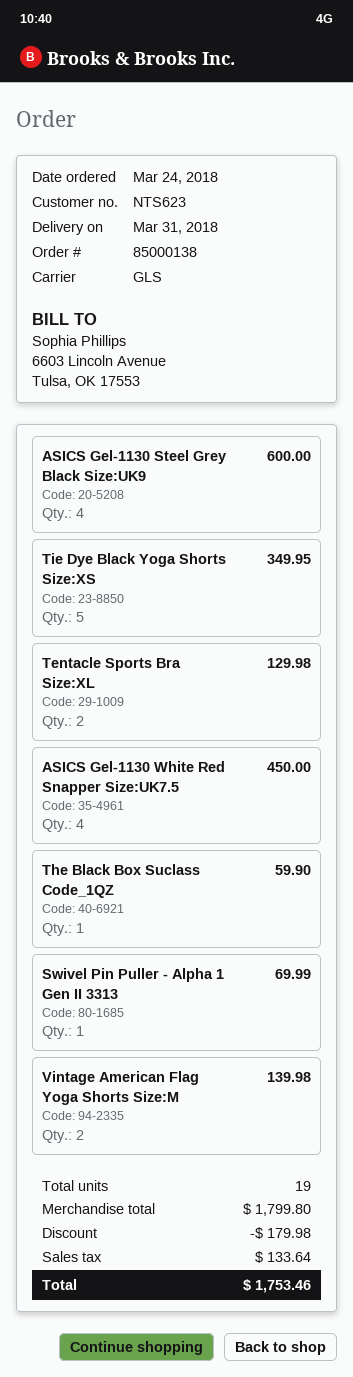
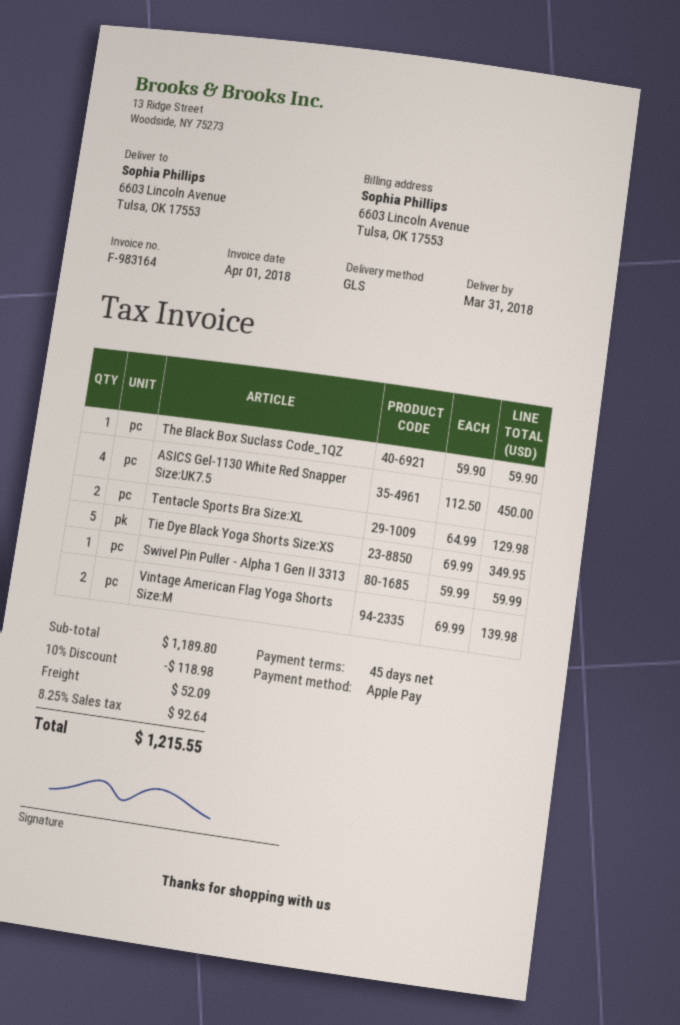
ASICS Gel-1130 Steel Grey Black Size:UK9: 4 for 600.00 -> none
Swivel Pin Puller - Alpha 1 Gen II 3313: 1 for 69.99 -> 1 for 59.99
subtotal: 1799.80 -> 1189.80
discount: 179.98 -> 118.98
shipping: none -> 52.09
tax: 133.64 -> 92.64
total: 1753.46 -> 1215.55

